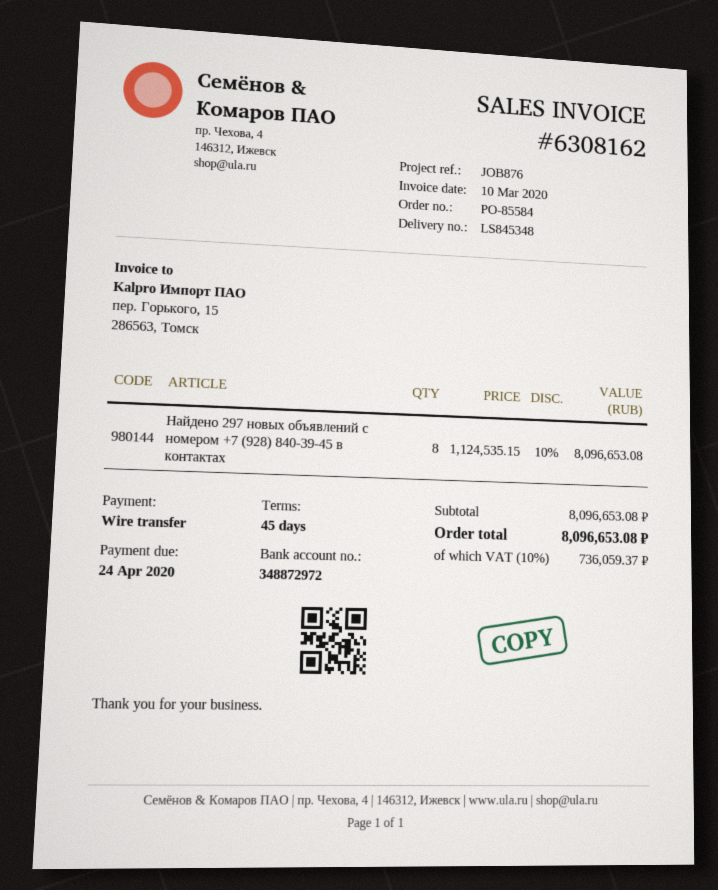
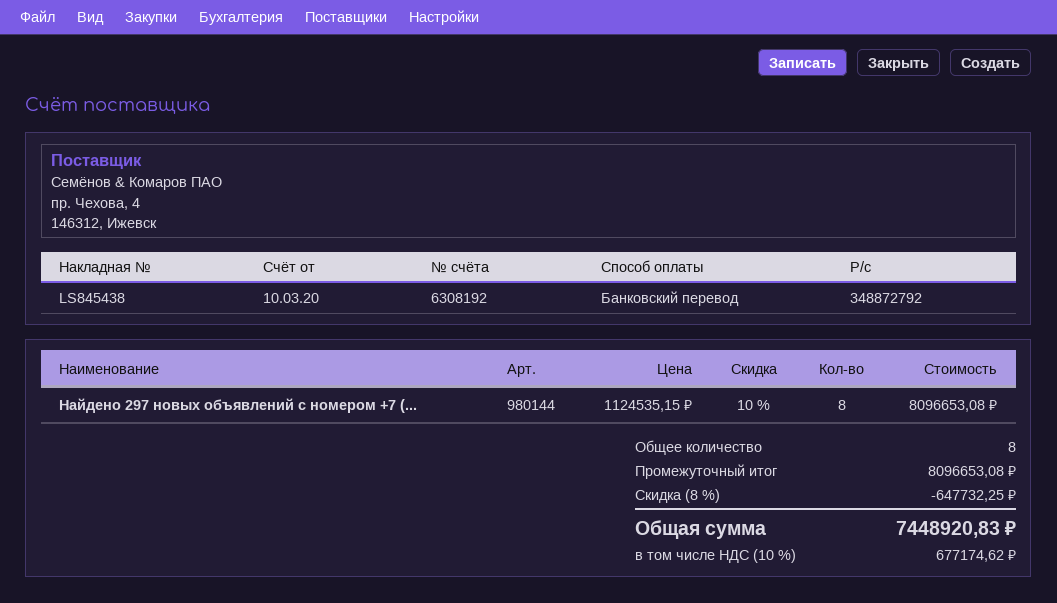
delivery note number: LS845348 -> LS845438
invoice number: 6308162 -> 6308192
bank account: 348872972 -> 348872792
discount: none -> 8% = 647732.25
tax: 10% = 736059.37 -> 10% = 677174.62
total: 8096653.08 -> 7448920.83

